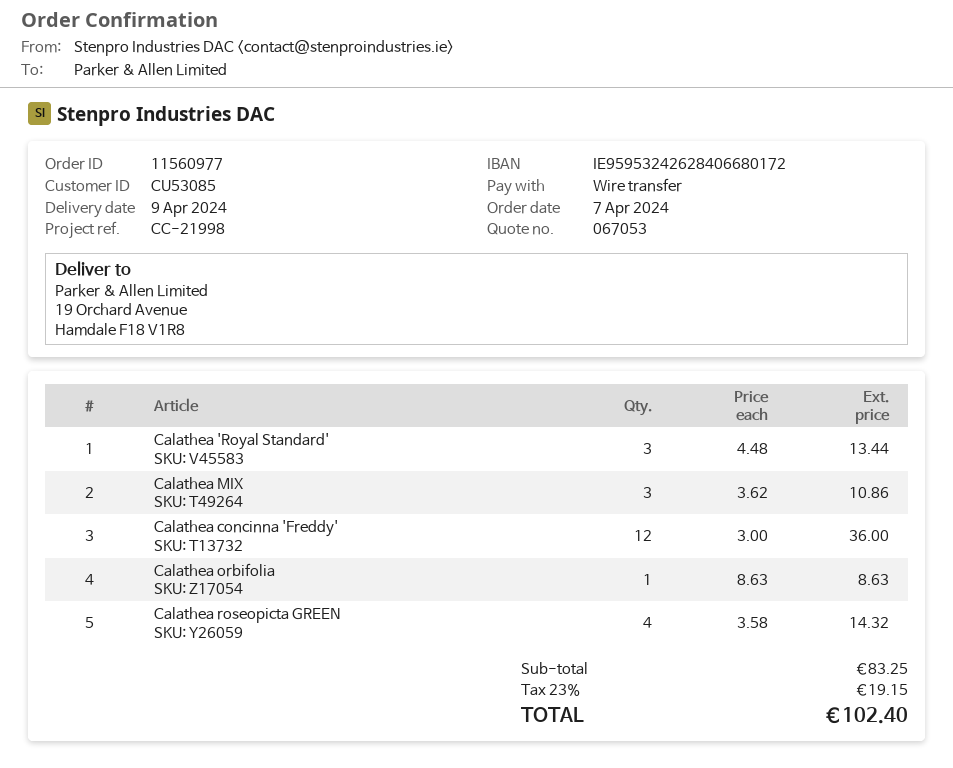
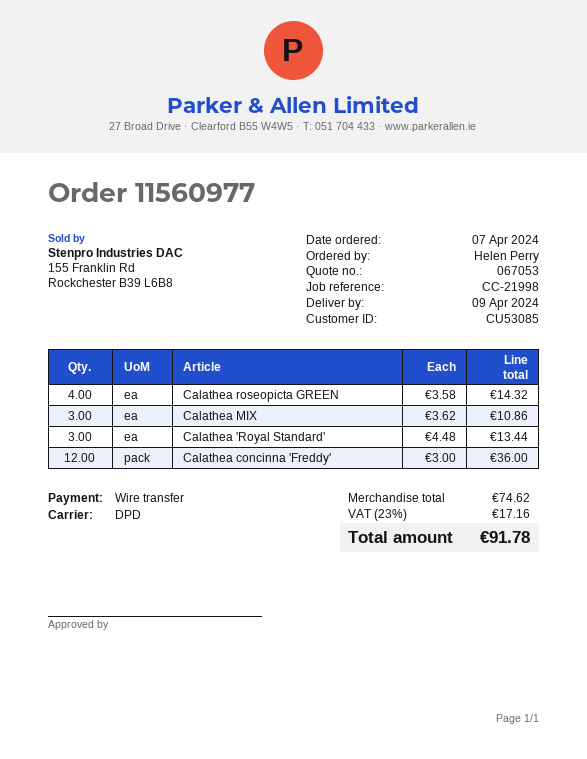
Calathea orbifolia: 1 x 8.63 = 8.63 -> none
subtotal: 83.25 -> 74.62
tax: 23% = 19.15 -> 23% = 17.16
total: 102.40 -> 91.78

